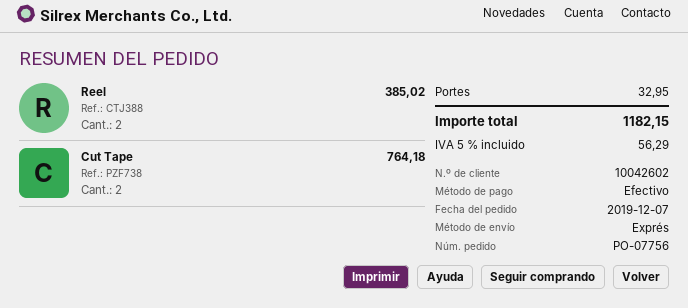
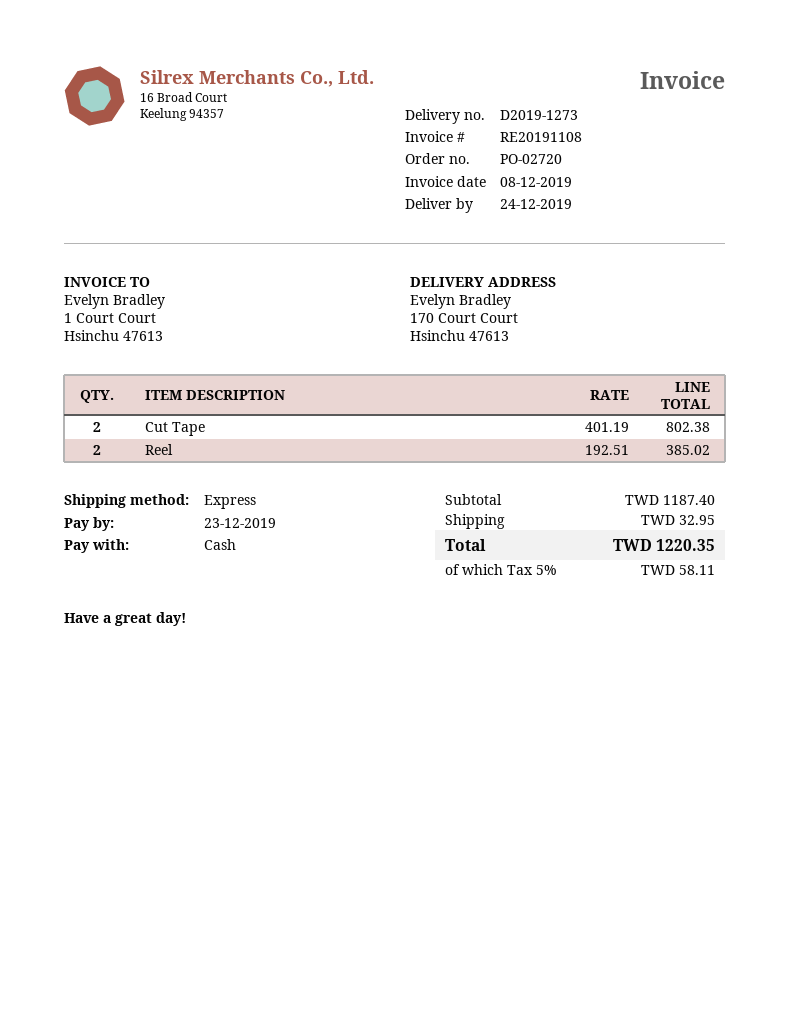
order number: PO-07756 -> PO-02720
Cut Tape: 2 for 764.18 -> 2 for 802.38
tax: 5% = 56.29 -> 5% = 58.11
total: 1182.15 -> 1220.35

